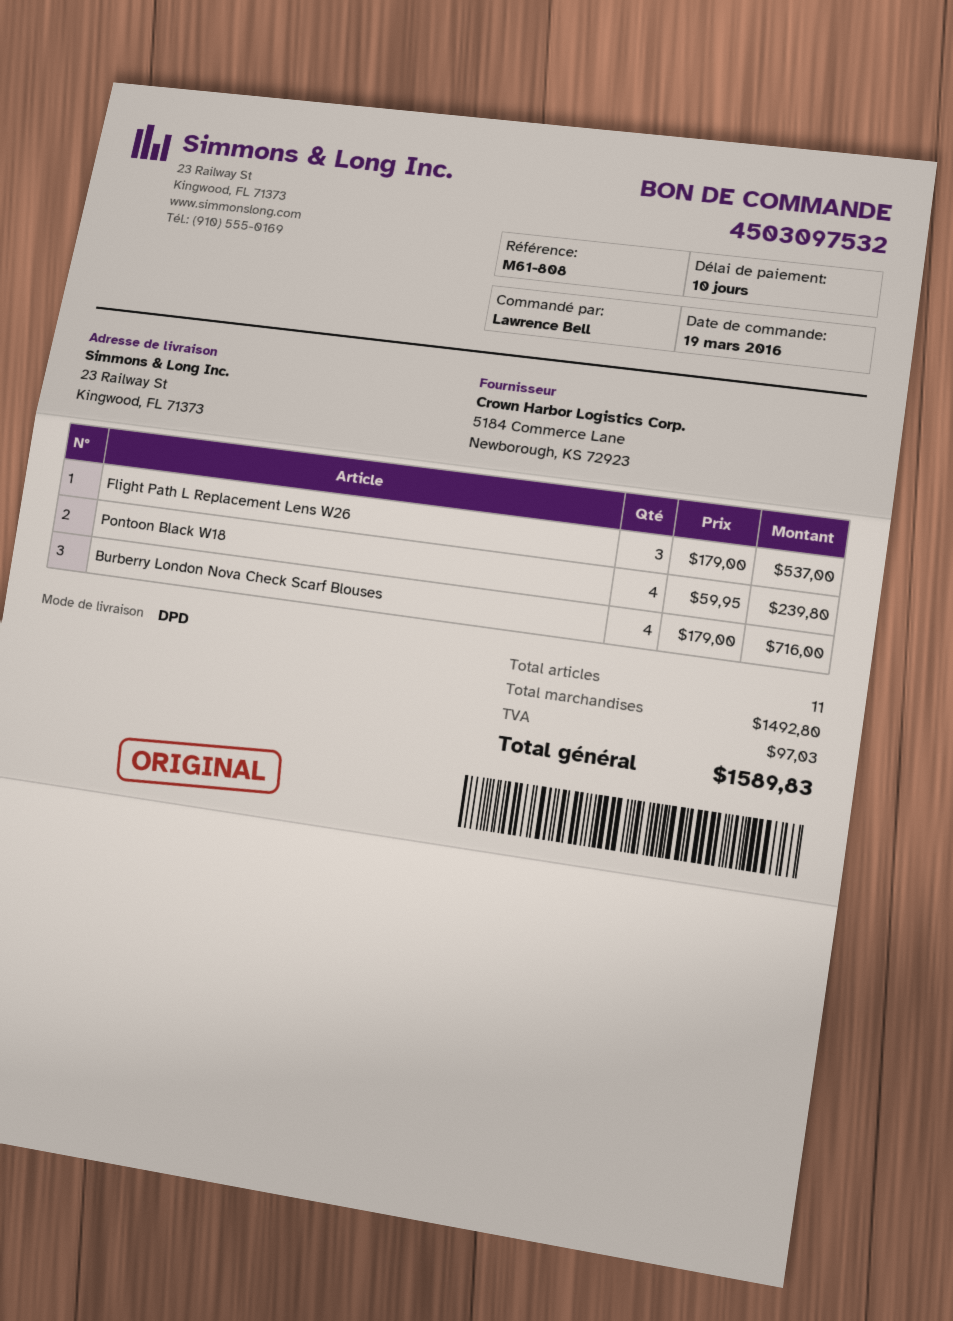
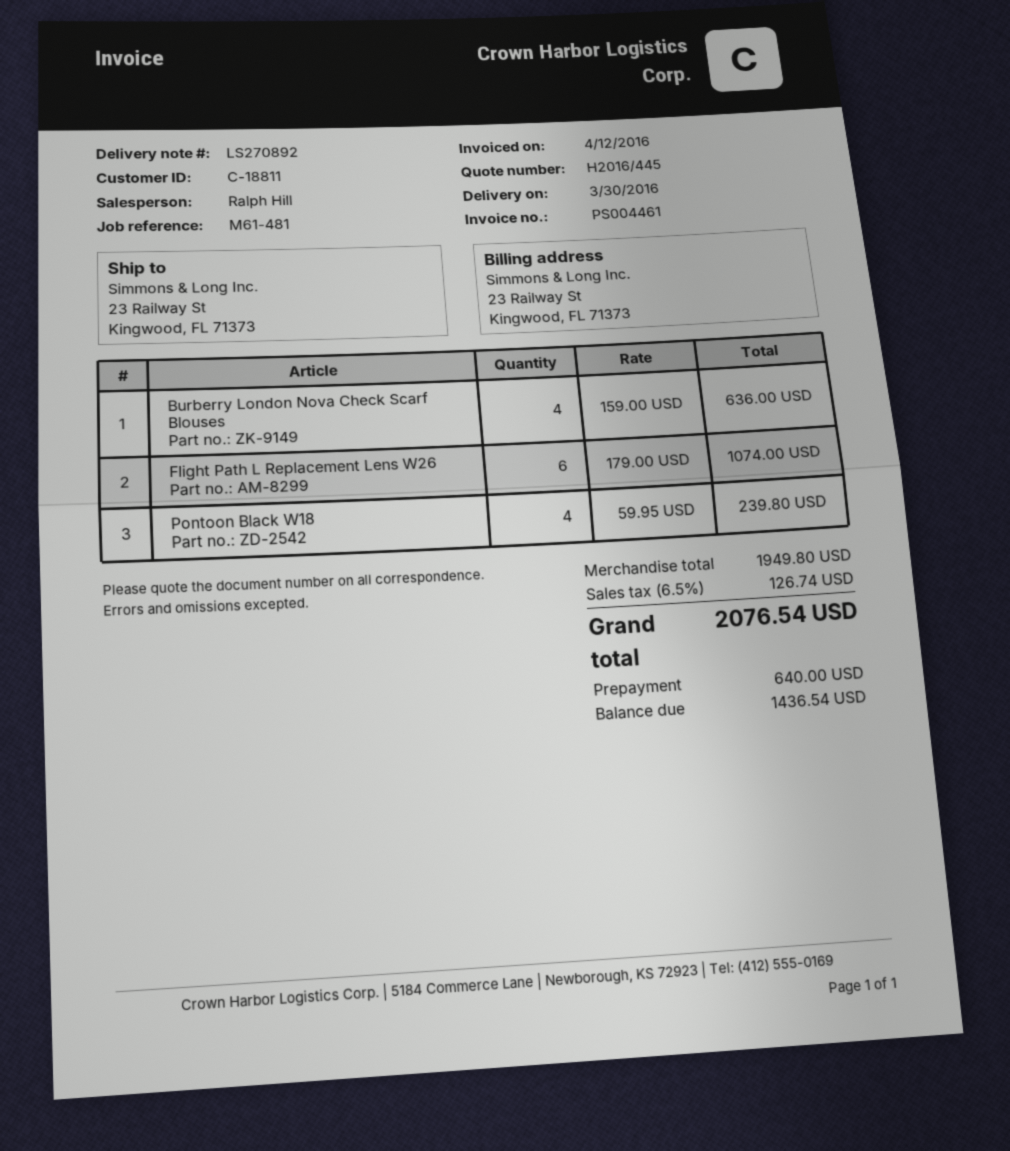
reference: M61-808 -> M61-481
Flight Path L Replacement Lens W26: 3 x 179.00 = 537.00 -> 6 x 179.00 = 1074.00
Burberry London Nova Check Scarf Blouses: 4 x 179.00 = 716.00 -> 4 x 159.00 = 636.00
subtotal: 1492.80 -> 1949.80
tax: 97.03 -> 126.74
total: 1589.83 -> 2076.54

